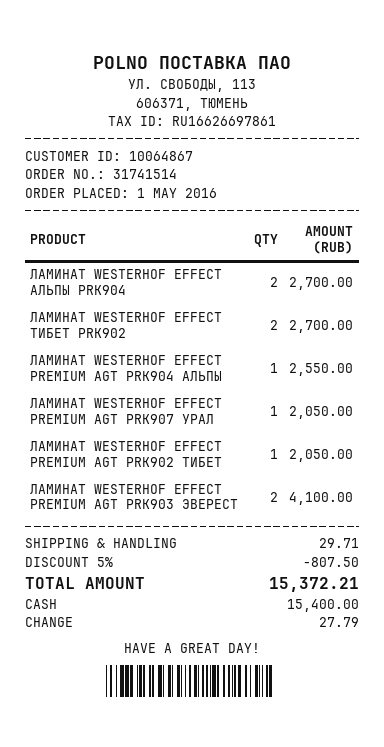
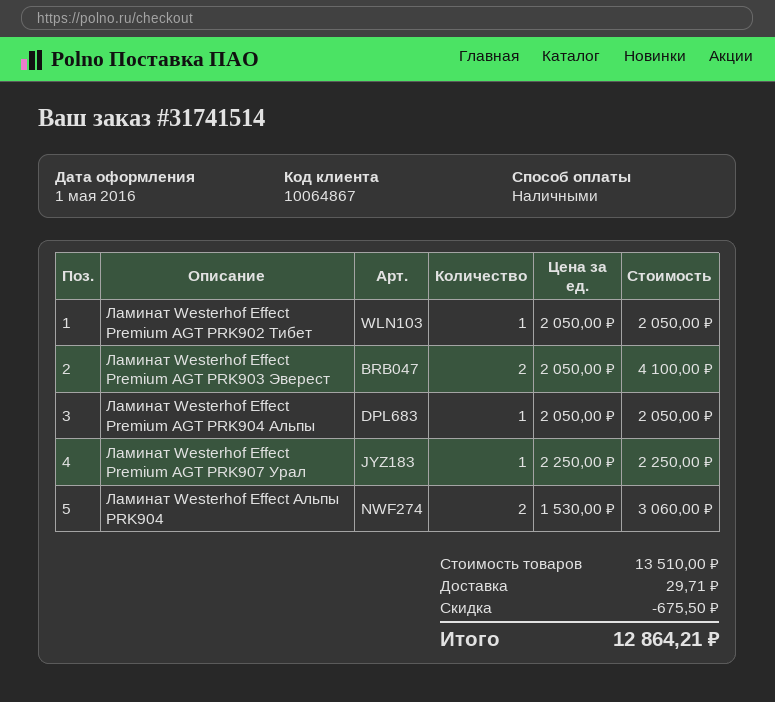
ЛАМИНАТ WESTERHOF EFFECT АЛЬПЫ PRK904: 2 for 2700.00 -> 2 for 3060.00
ЛАМИНАТ WESTERHOF EFFECT ТИБЕТ PRK902: 2 for 2700.00 -> none
ЛАМИНАТ WESTERHOF EFFECT PREMIUM AGT PRK904 АЛЬПЫ: 1 for 2550.00 -> 1 for 2050.00
ЛАМИНАТ WESTERHOF EFFECT PREMIUM AGT PRK907 УРАЛ: 1 for 2050.00 -> 1 for 2250.00
discount: 807.50 -> 675.50
total: 15372.21 -> 12864.21

